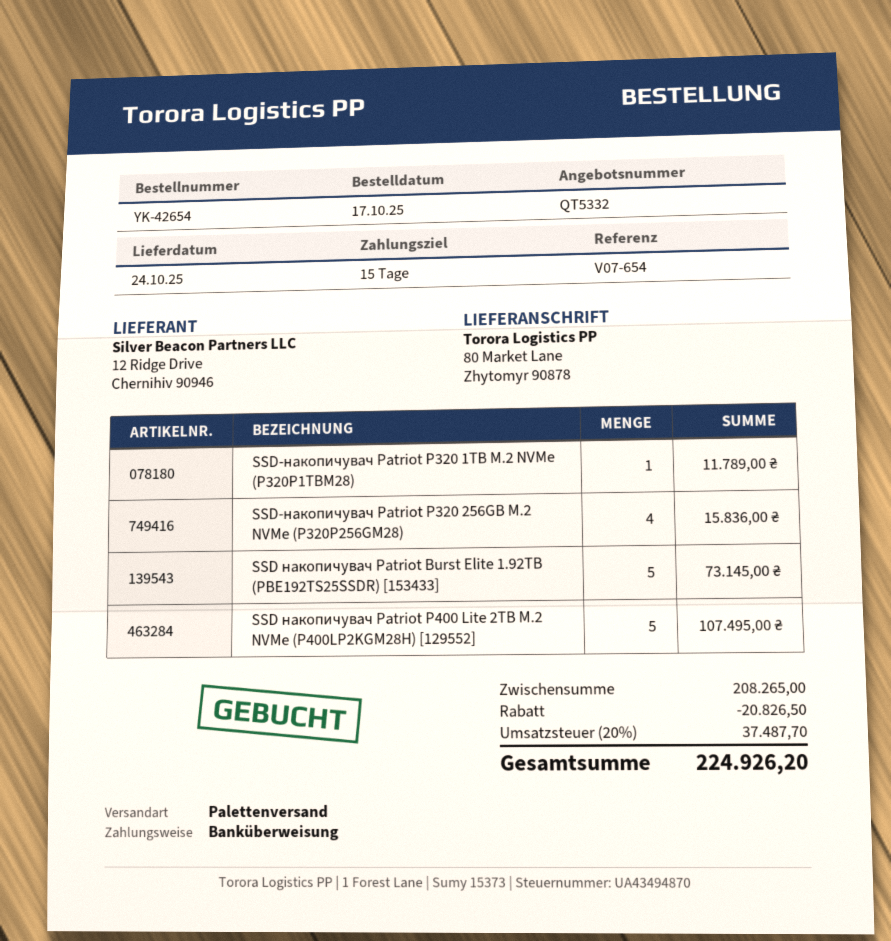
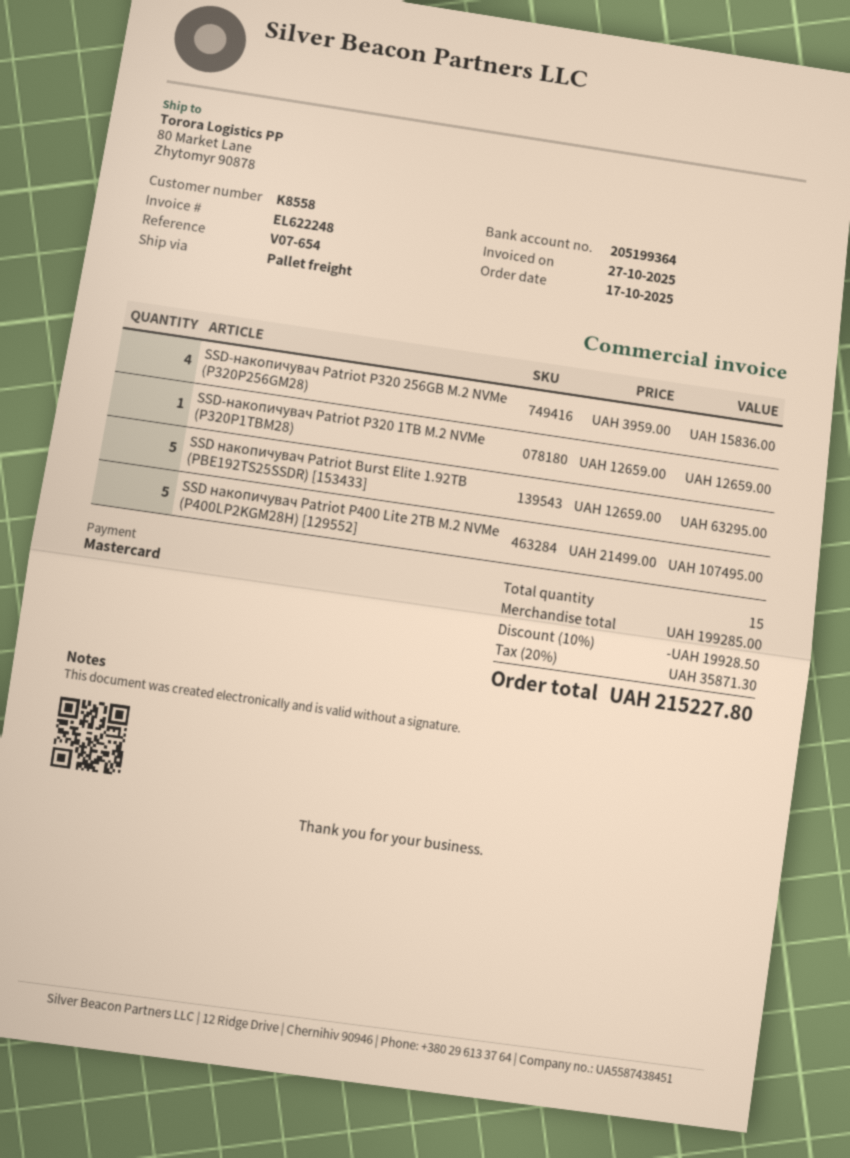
payment method: bank transfer -> Mastercard
SSD-накопичувач Patriot P320 1TB M.2 NVMe (P320P1TBM28): 1 for 11789.00 -> 1 for 12659.00
SSD накопичувач Patriot Burst Elite 1.92TB (PBE192TS25SSDR) [153433]: 5 for 73145.00 -> 5 for 63295.00
subtotal: 208265.00 -> 199285.00
discount: 20826.50 -> 19928.50
tax: 20% = 37487.70 -> 20% = 35871.30
total: 224926.20 -> 215227.80

